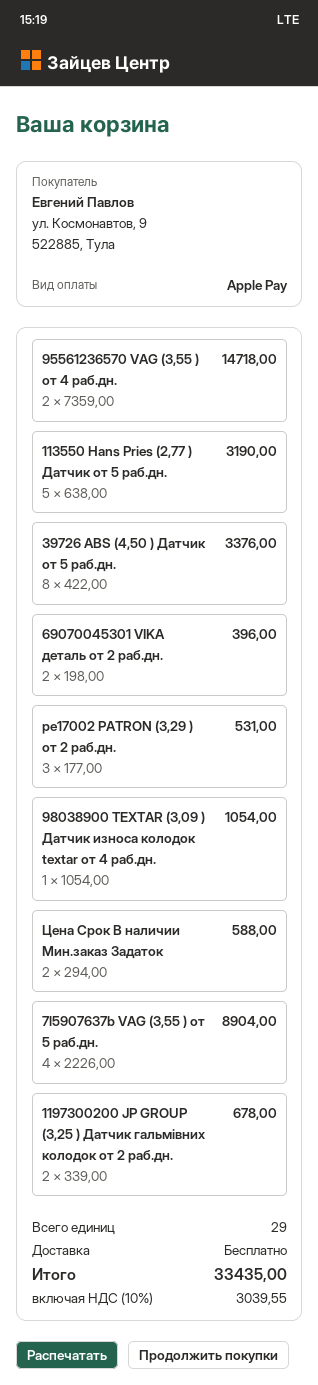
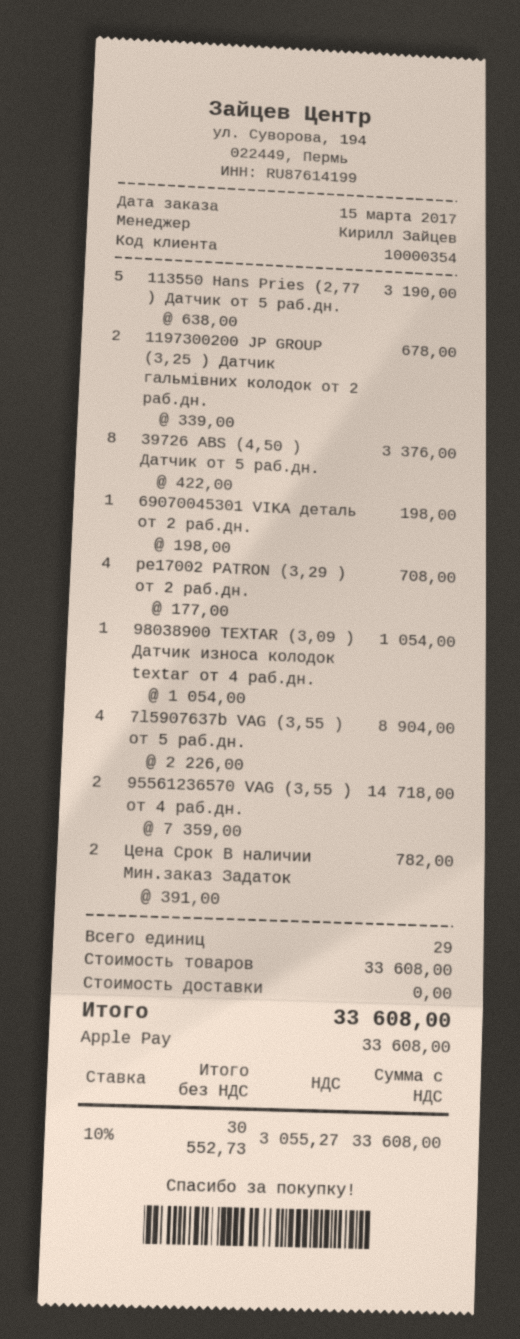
69070045301 VIKA деталь от 2 раб.дн.: 2 x 198.00 = 396.00 -> 1 x 198.00 = 198.00
pe17002 PATRON (3,29 ) от 2 раб.дн.: 3 x 177.00 = 531.00 -> 4 x 177.00 = 708.00
Цена Срок В наличии Мин.заказ Задаток: 2 x 294.00 = 588.00 -> 2 x 391.00 = 782.00
tax: 10% = 3039.55 -> 10% = 3055.27
total: 33435.00 -> 33608.00

